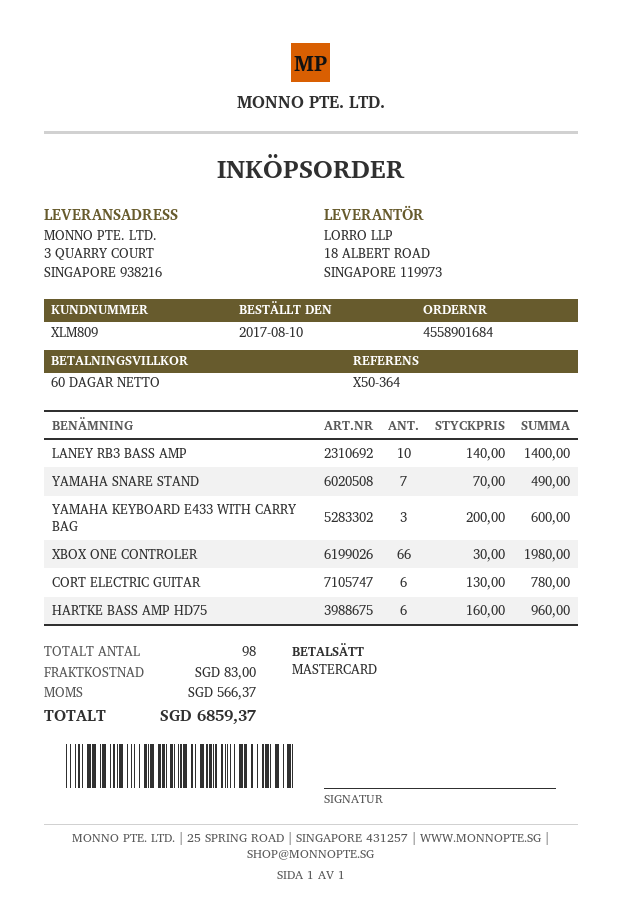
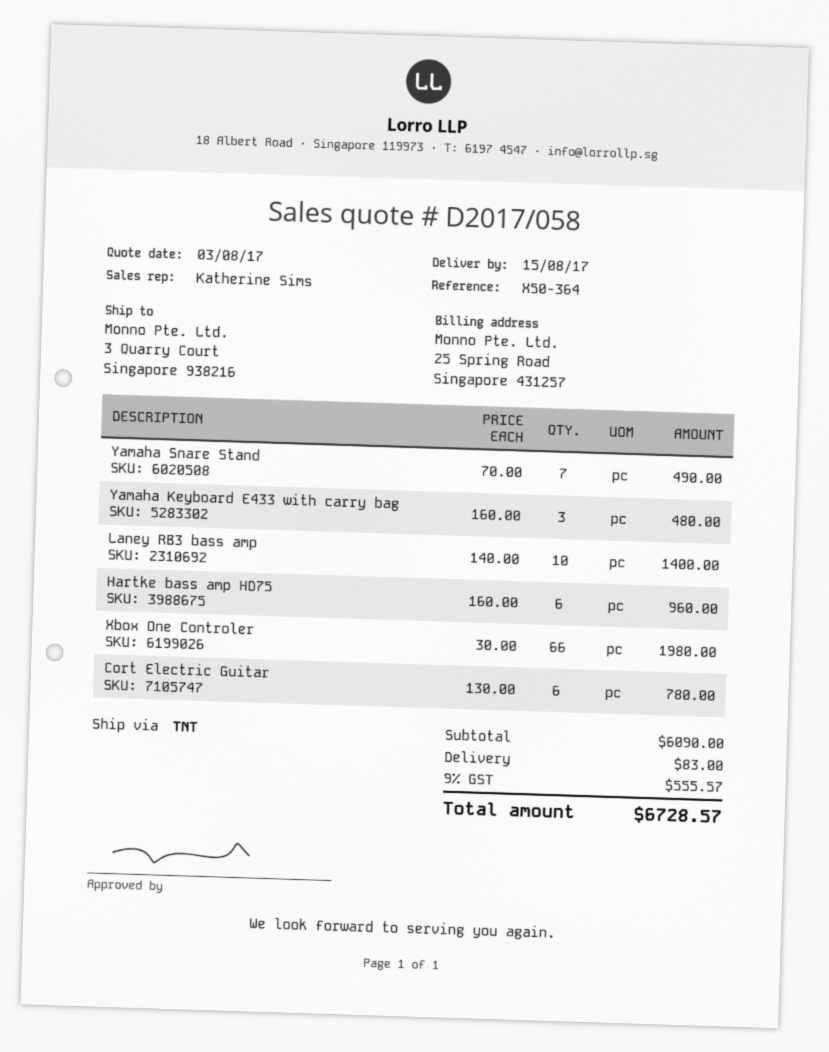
YAMAHA KEYBOARD E433 WITH CARRY BAG: 3 x 200.00 = 600.00 -> 3 x 160.00 = 480.00
tax: 566.37 -> 555.57
total: 6859.37 -> 6728.57

